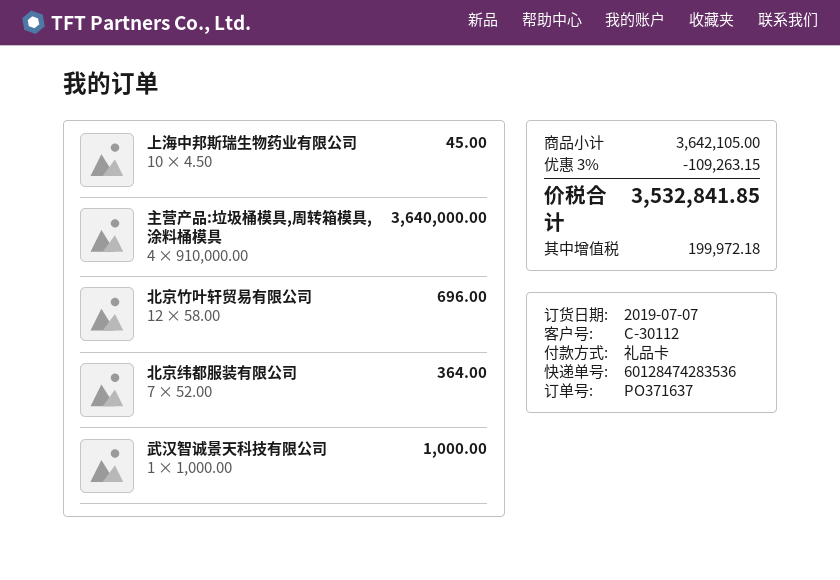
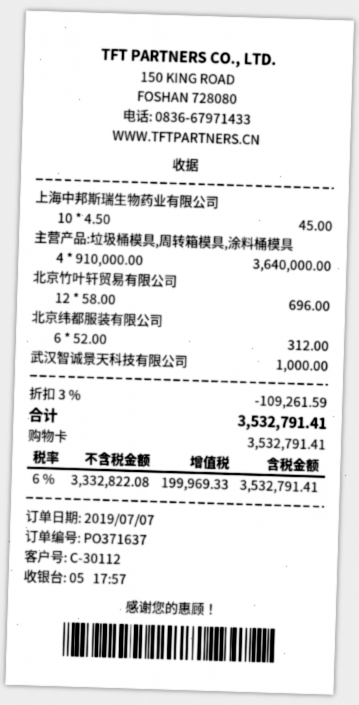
北京纬都服装有限公司: 7 x 52.00 = 364.00 -> 6 x 52.00 = 312.00
discount: 3% = 109263.15 -> 3% = 109261.59
tax: 199972.18 -> 199969.33
total: 3532841.85 -> 3532791.41

